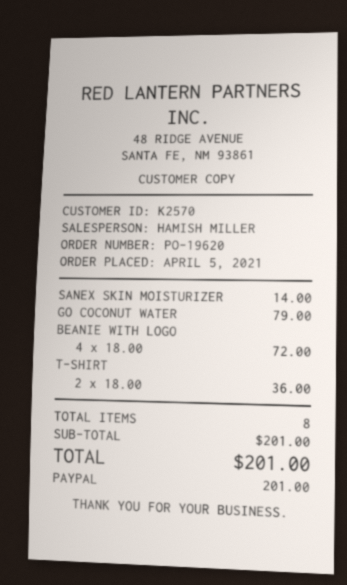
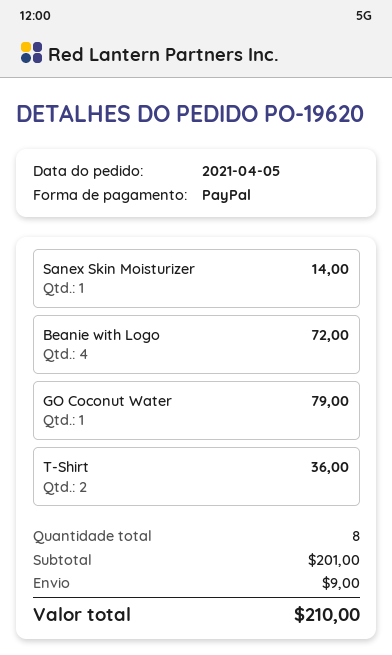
shipping: none -> 9.00
total: 201.00 -> 210.00

